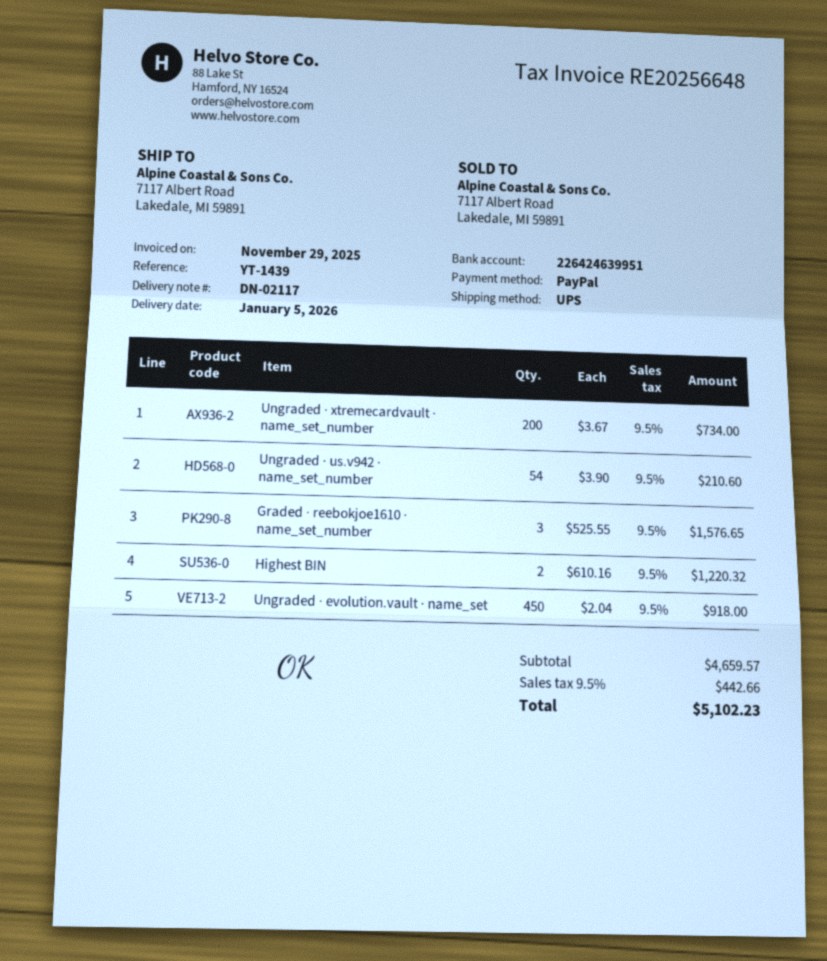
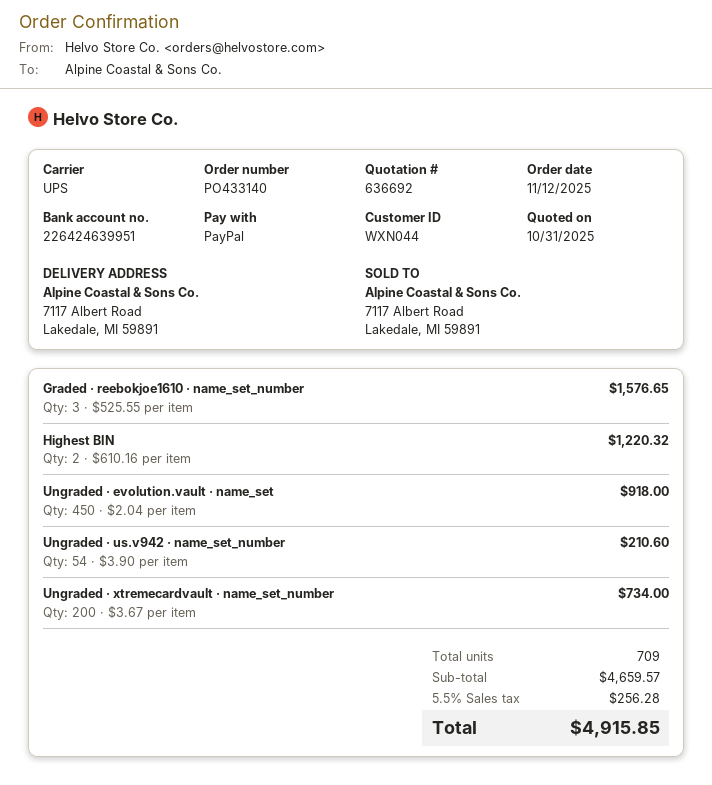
tax: 9.5% = 442.66 -> 5.5% = 256.28
total: 5102.23 -> 4915.85

